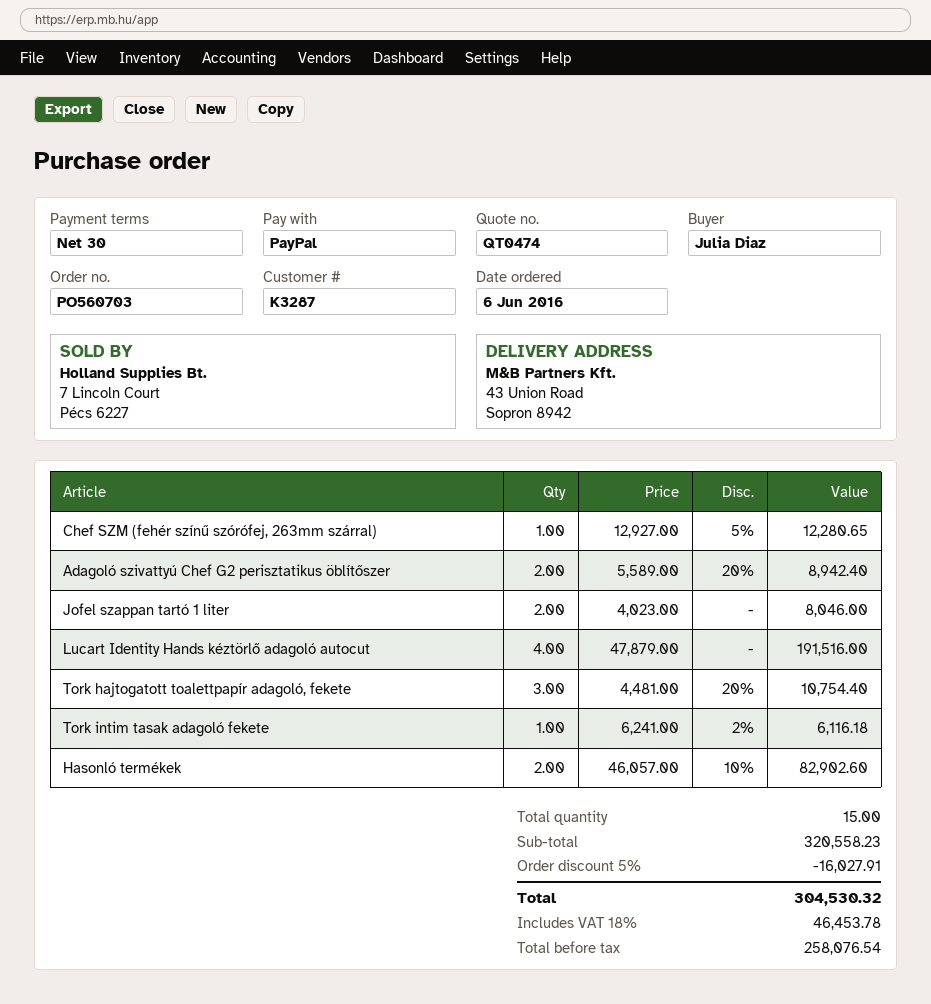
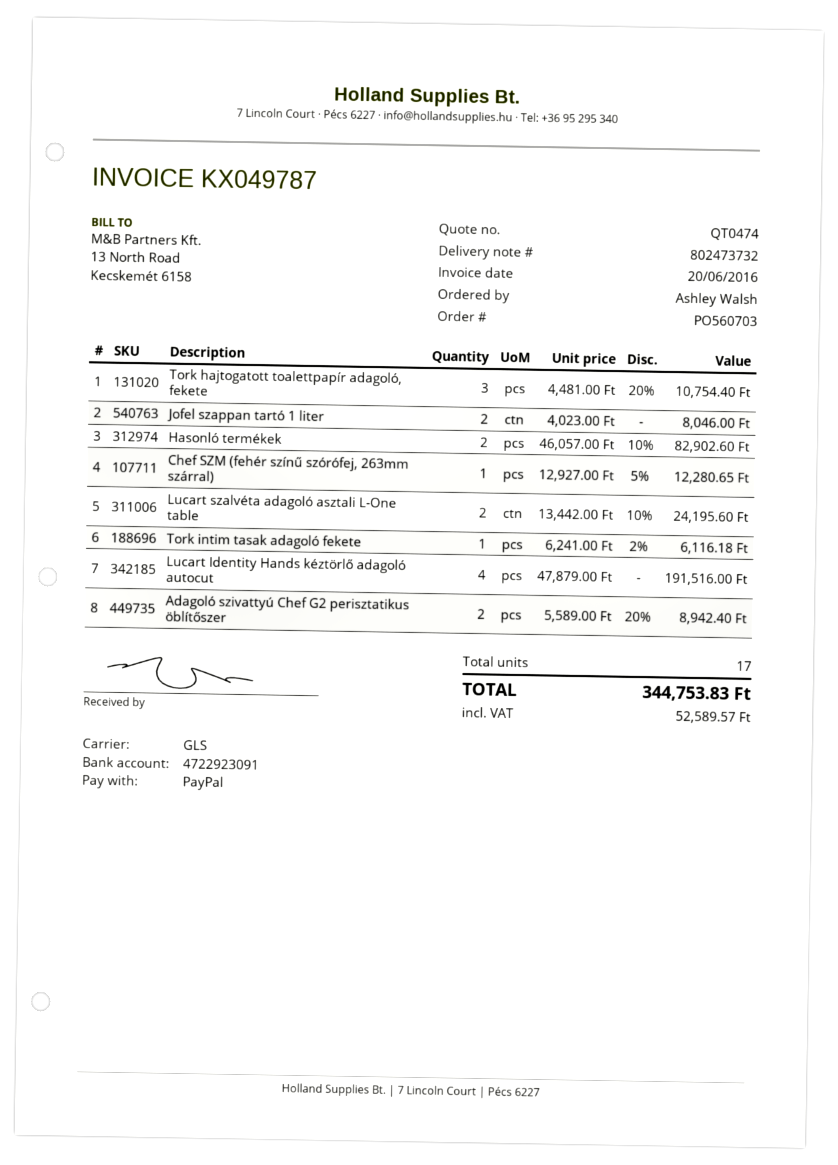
ordered by: Julia Diaz -> Ashley Walsh
Lucart szalvéta adagoló asztali L-One table: none -> 2 x 13442.00 - 10% = 24195.60
total quantity: 15 -> 17
discount: 5% = 16027.91 -> none
tax: 46453.78 -> 52589.57
total: 304530.32 -> 344753.83

